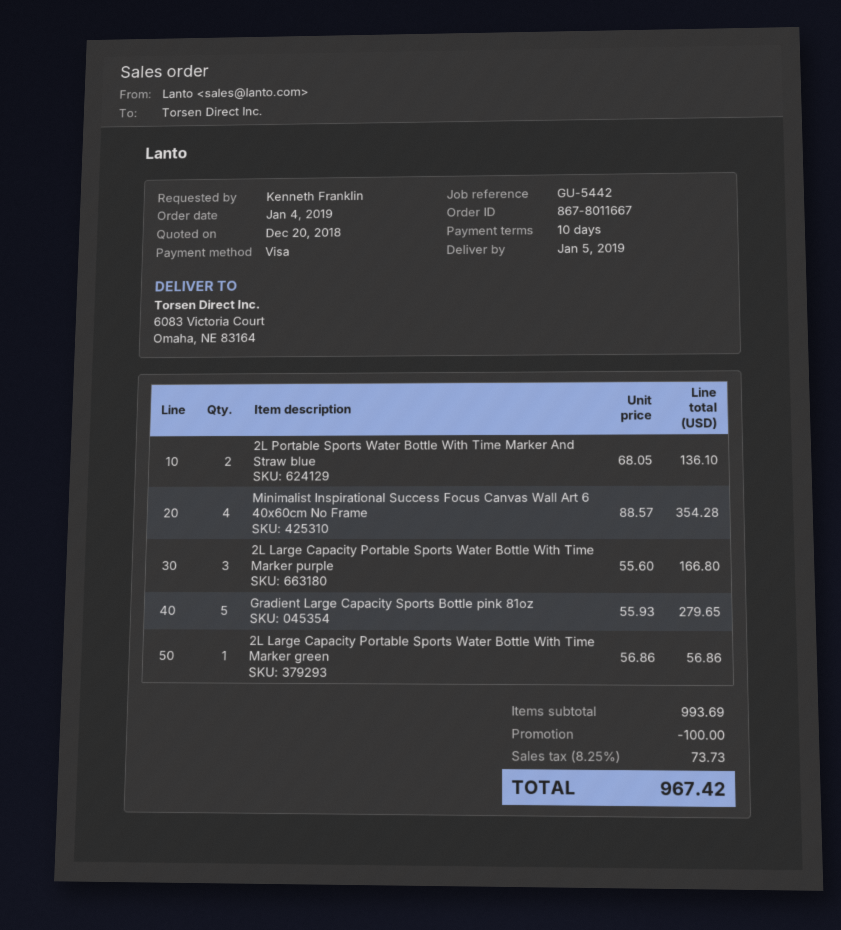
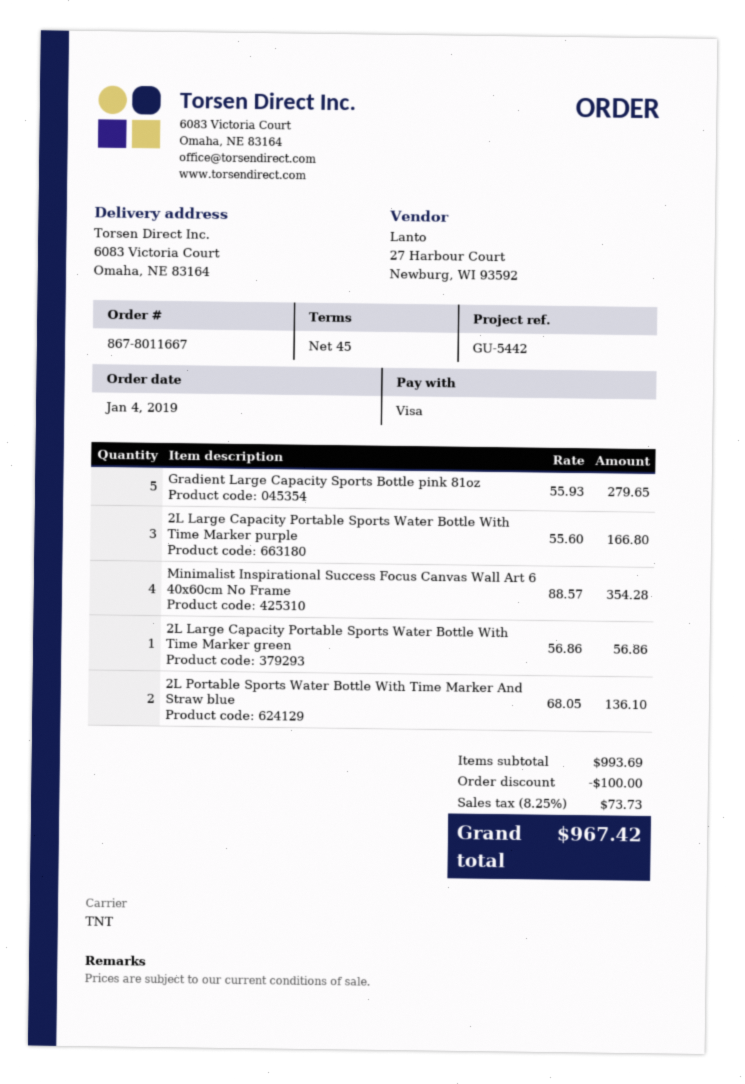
payment terms: 10 days -> 45 days

